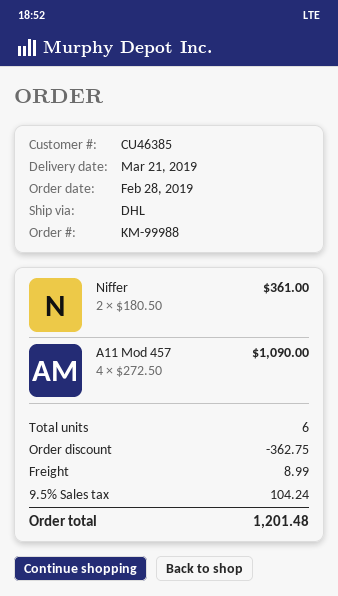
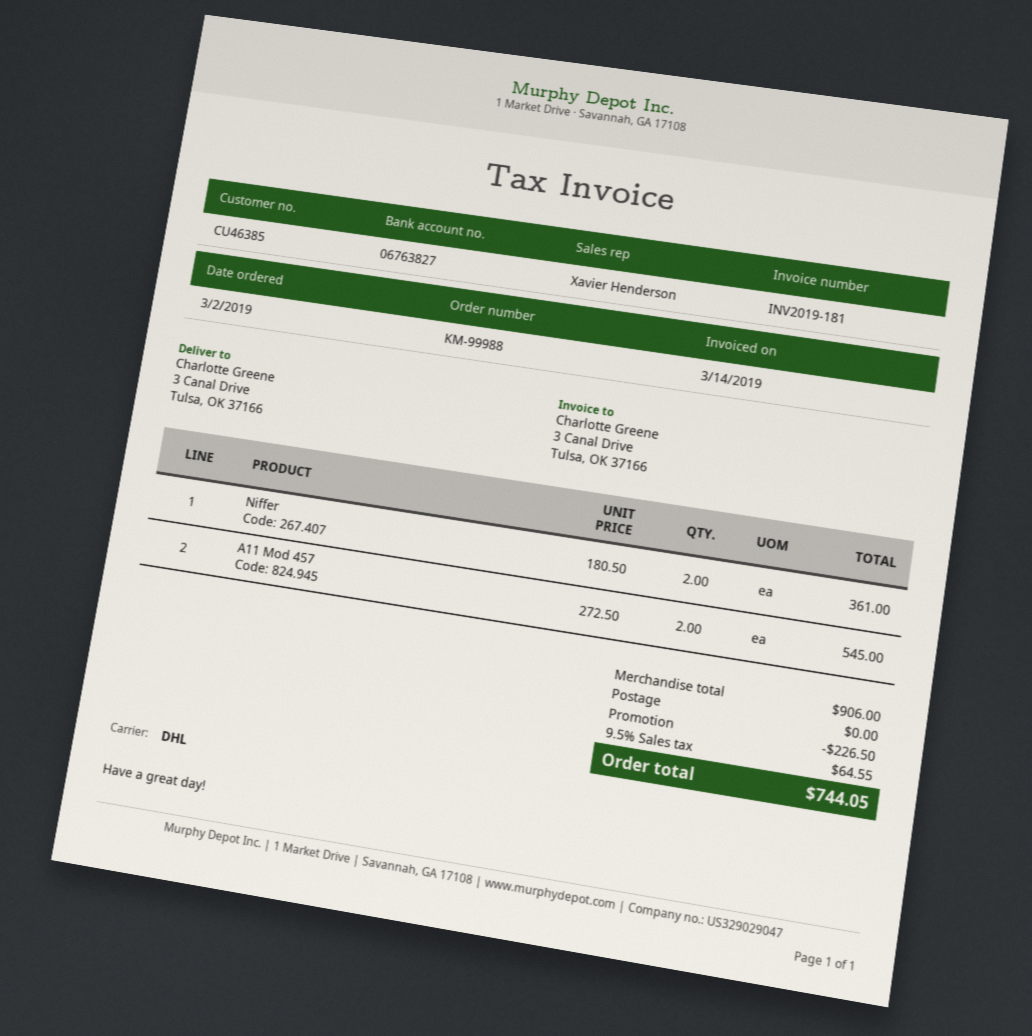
order date: 2019-02-28 -> 2019-03-02
A11 Mod 457: 4 x 272.50 = 1090.00 -> 2 x 272.50 = 545.00
discount: 362.75 -> 226.50
shipping: 8.99 -> 0.00
tax: 9.5% = 104.24 -> 9.5% = 64.55
total: 1201.48 -> 744.05

